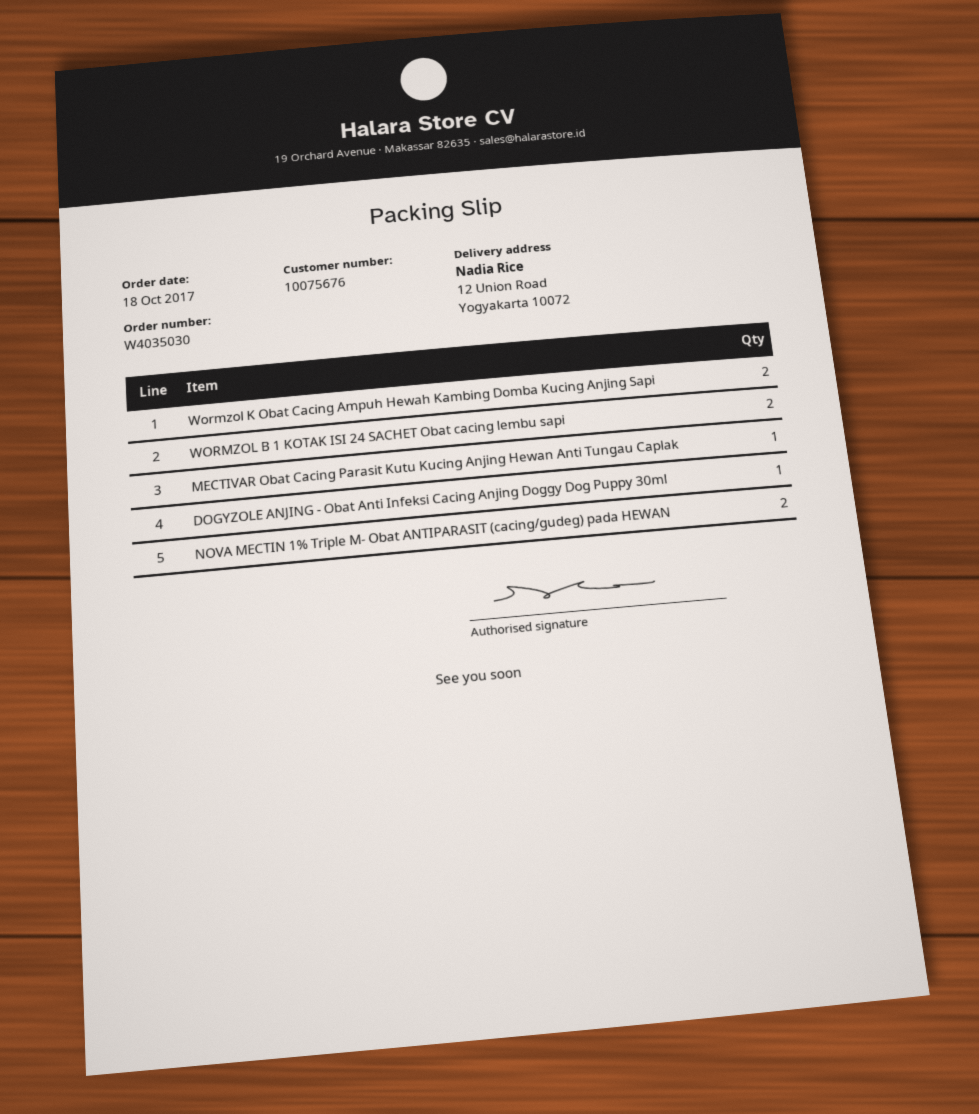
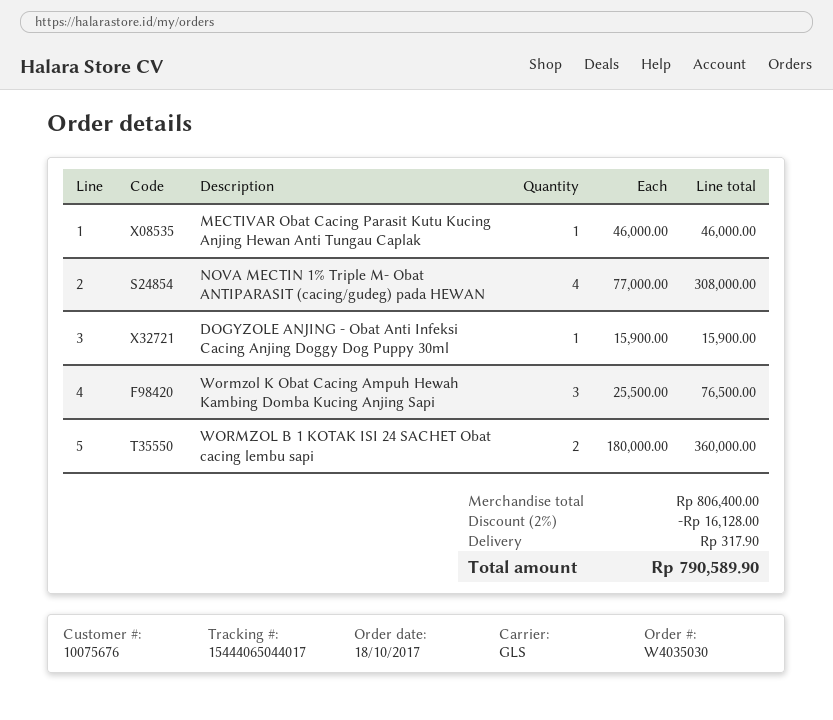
Wormzol K Obat Cacing Ampuh Hewah Kambing Domba Kucing Anjing Sapi: 2 -> 3
NOVA MECTIN 1% Triple M- Obat ANTIPARASIT (cacing/gudeg) pada HEWAN: 2 -> 4

